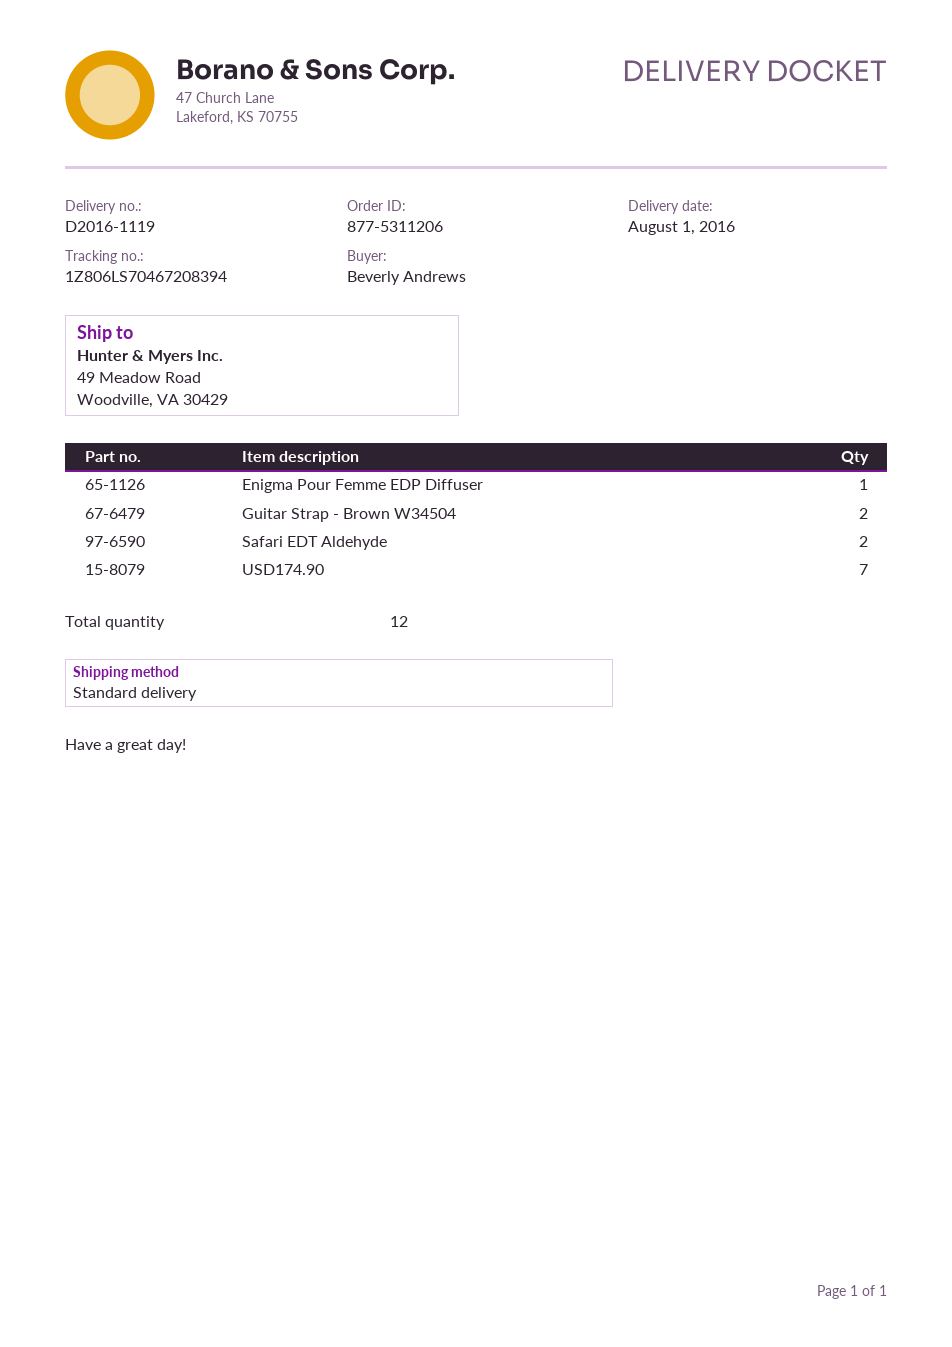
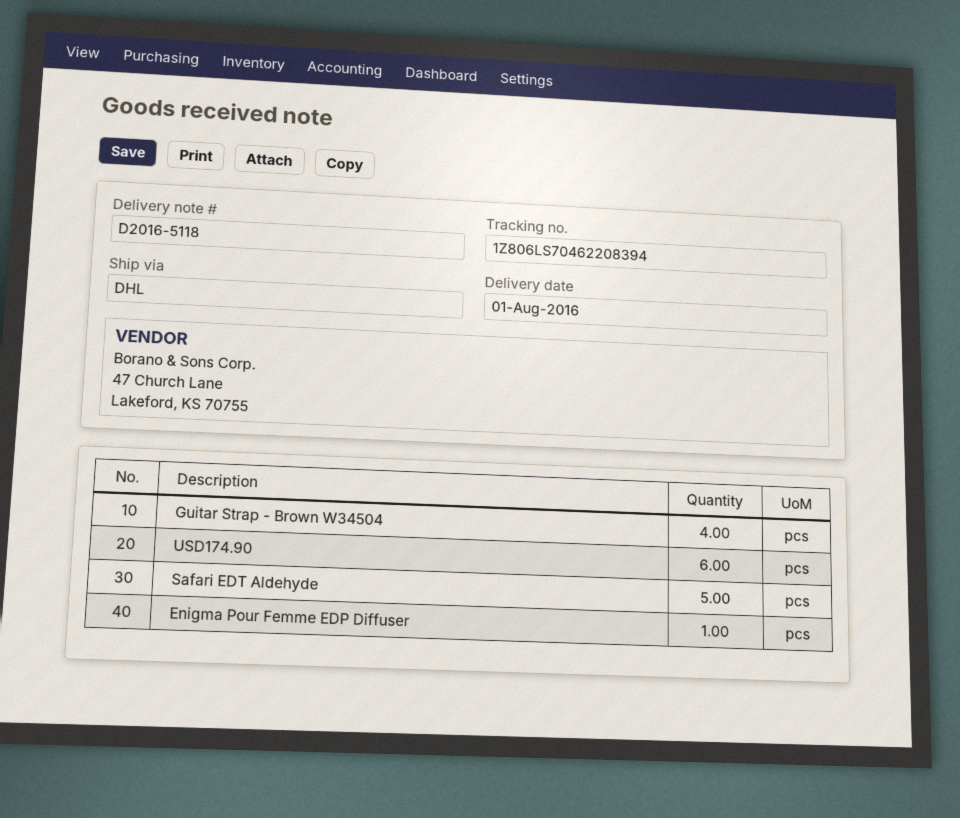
delivery note number: D2016-1119 -> D2016-5118
shipping method: standard -> DHL
tracking number: 1Z806LS70467208394 -> 1Z806LS70462208394
Guitar Strap - Brown W34504: 2 -> 4
Safari EDT Aldehyde: 2 -> 5
USD174.90: 7 -> 6

